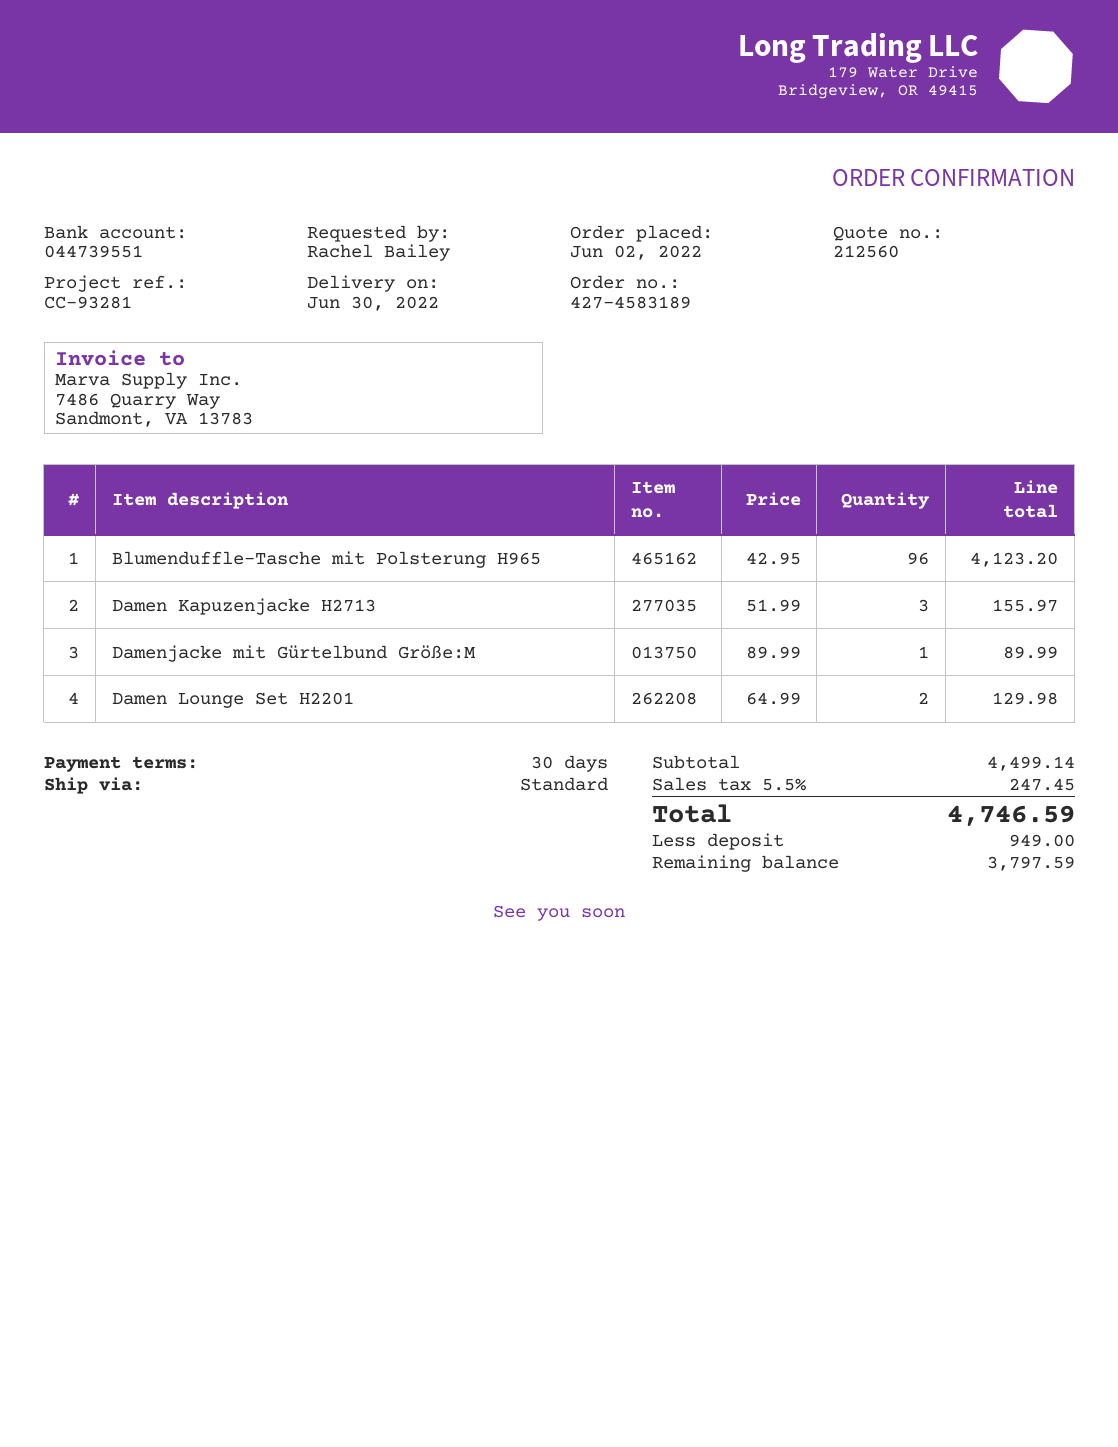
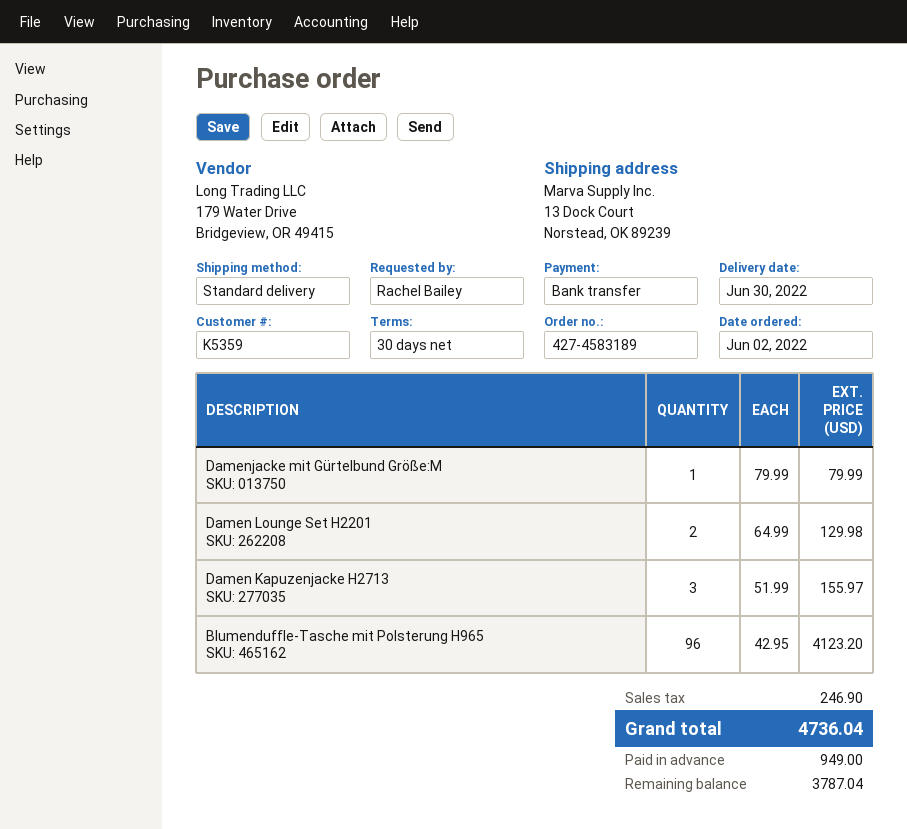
Damenjacke mit Gürtelbund Größe:M: 1 x 89.99 = 89.99 -> 1 x 79.99 = 79.99
tax: 247.45 -> 246.90
total: 4746.59 -> 4736.04
balance: 3797.59 -> 3787.04

